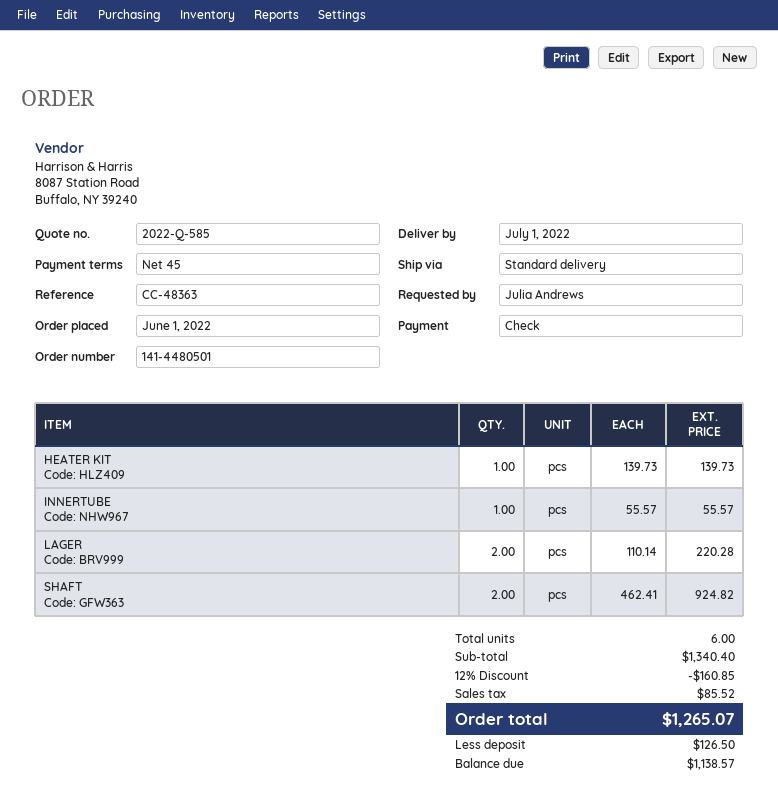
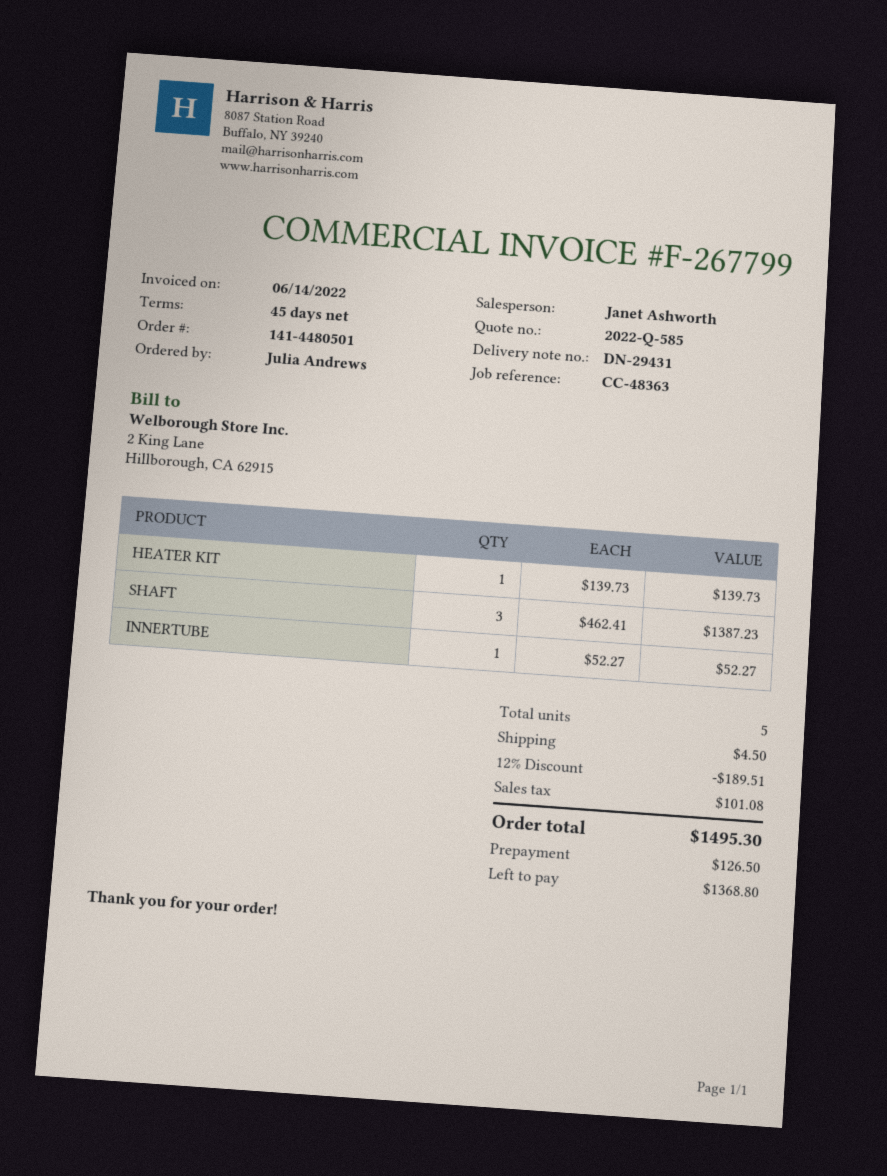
INNERTUBE: 1 x 55.57 = 55.57 -> 1 x 52.27 = 52.27
LAGER: 2 x 110.14 = 220.28 -> none
SHAFT: 2 x 462.41 = 924.82 -> 3 x 462.41 = 1387.23
total quantity: 6 -> 5
discount: 12% = 160.85 -> 12% = 189.51
shipping: none -> 4.50
tax: 85.52 -> 101.08
total: 1265.07 -> 1495.30
balance: 1138.57 -> 1368.80

